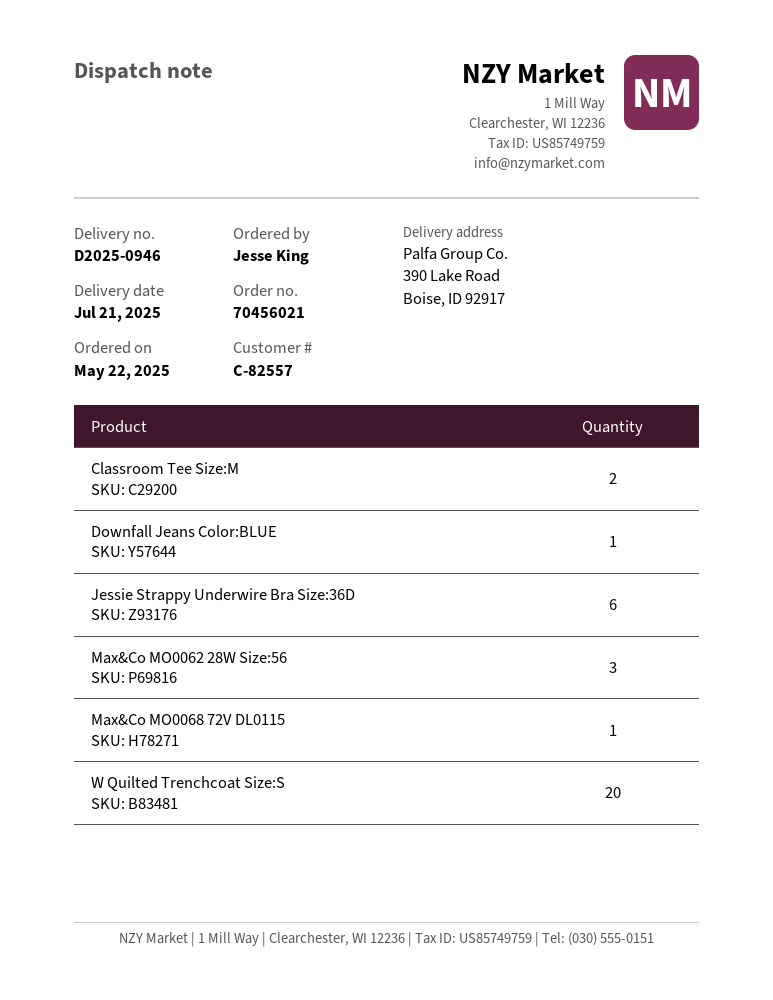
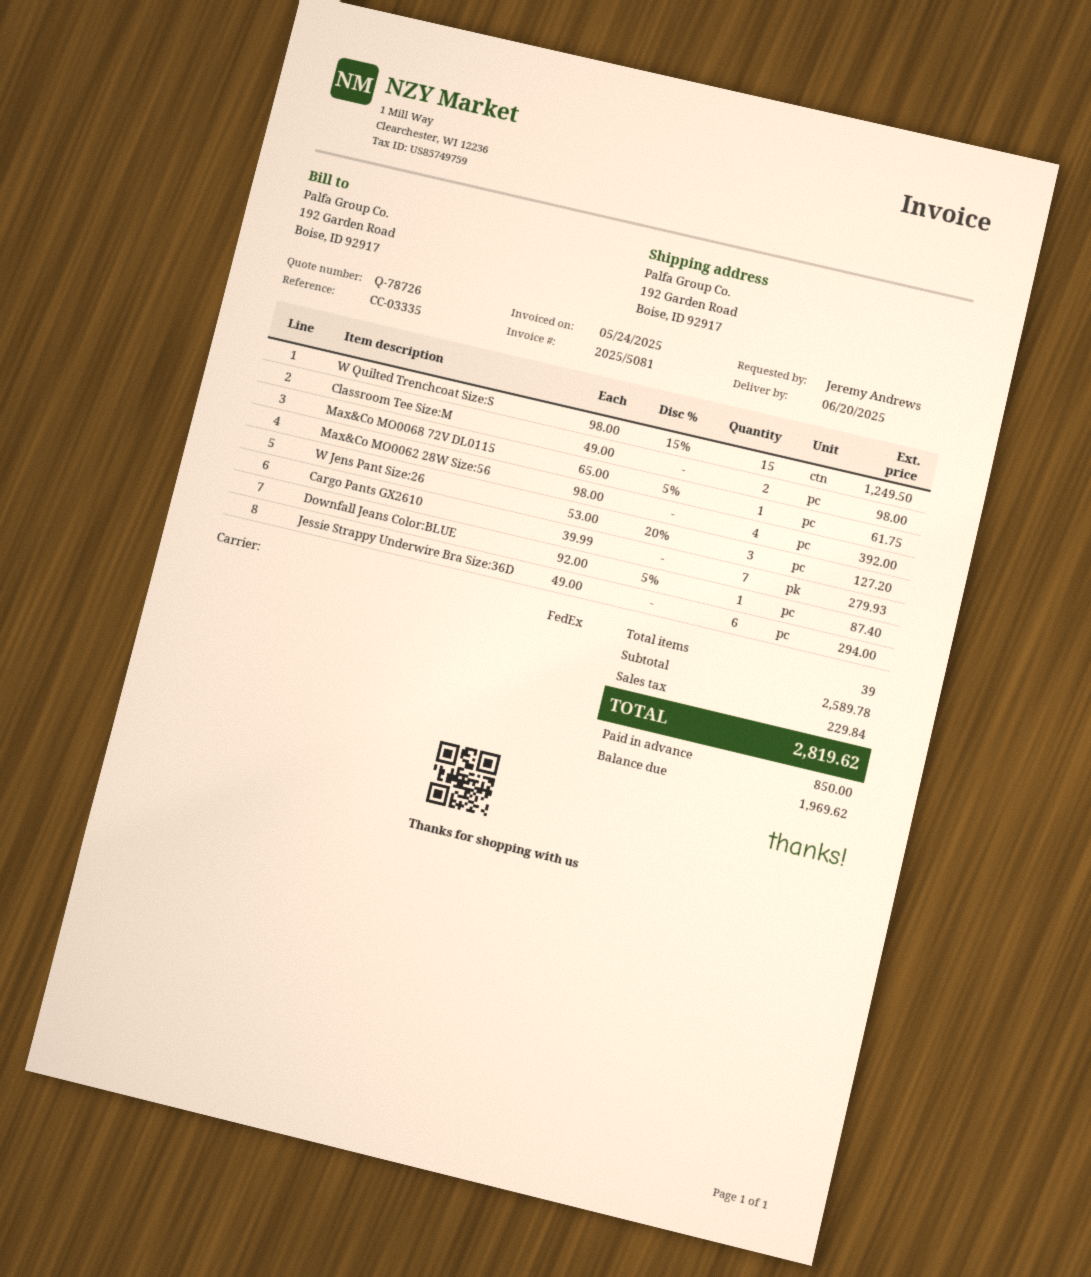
delivery date: 2025-07-21 -> 2025-06-20
ordered by: Jesse King -> Jeremy Andrews
ship to: 390 Lake Road, Boise, ID 92917 -> 192 Garden Road, Boise, ID 92917
Max&Co MO0062 28W Size:56: 3 -> 4
W Quilted Trenchcoat Size:S: 20 -> 15
W Jens Pant Size:26: none -> 3
Cargo Pants GX2610: none -> 7

